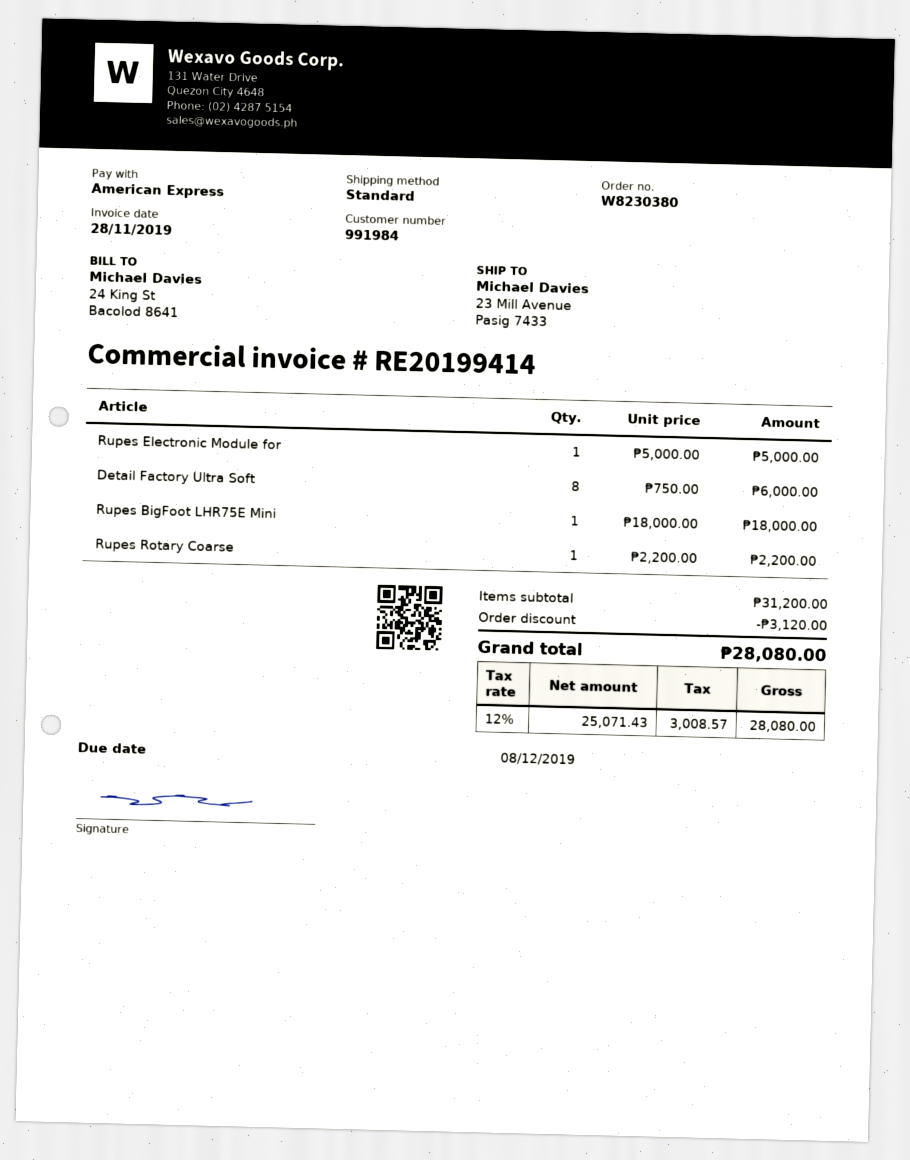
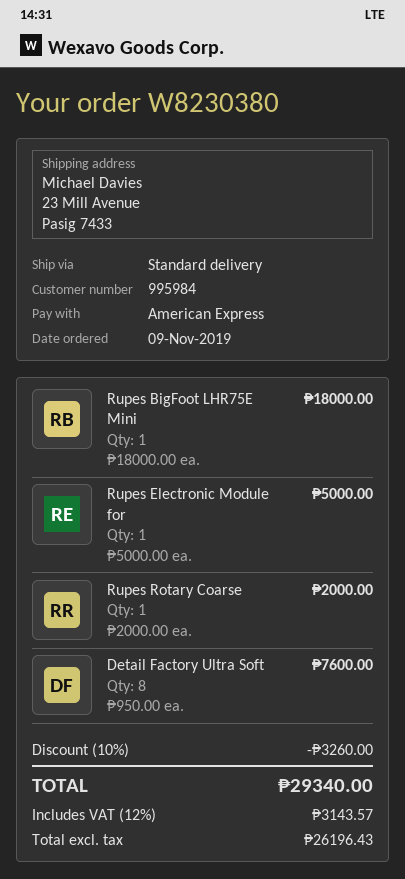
customer number: 991984 -> 995984
Detail Factory Ultra Soft: 8 x 750.00 = 6000.00 -> 8 x 950.00 = 7600.00
Rupes Rotary Coarse: 1 x 2200.00 = 2200.00 -> 1 x 2000.00 = 2000.00
discount: 3120.00 -> 3260.00
net: 25071.43 -> 26196.43
tax: 12% = 3008.57 -> 12% = 3143.57
total: 28080.00 -> 29340.00

